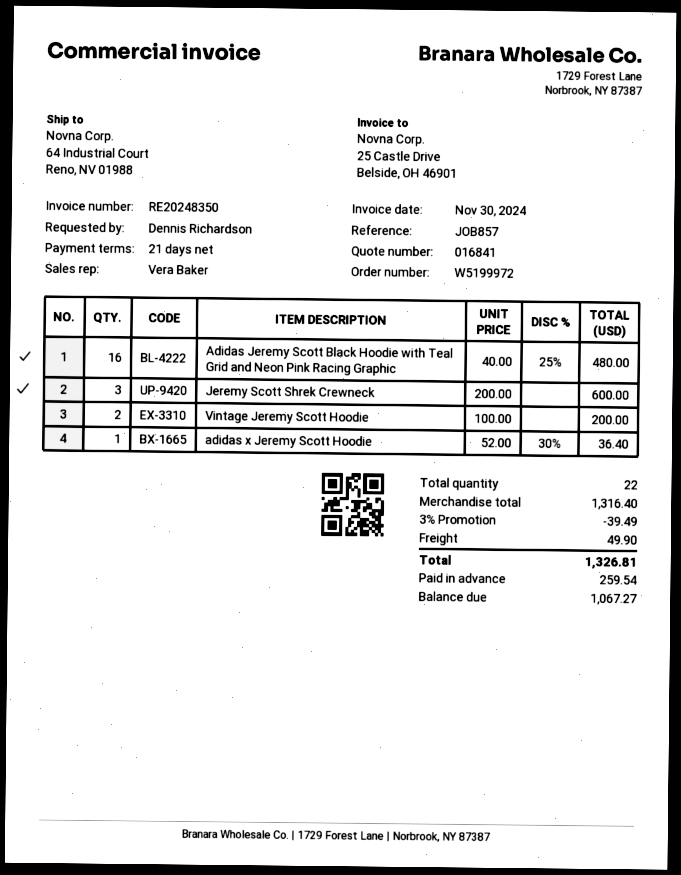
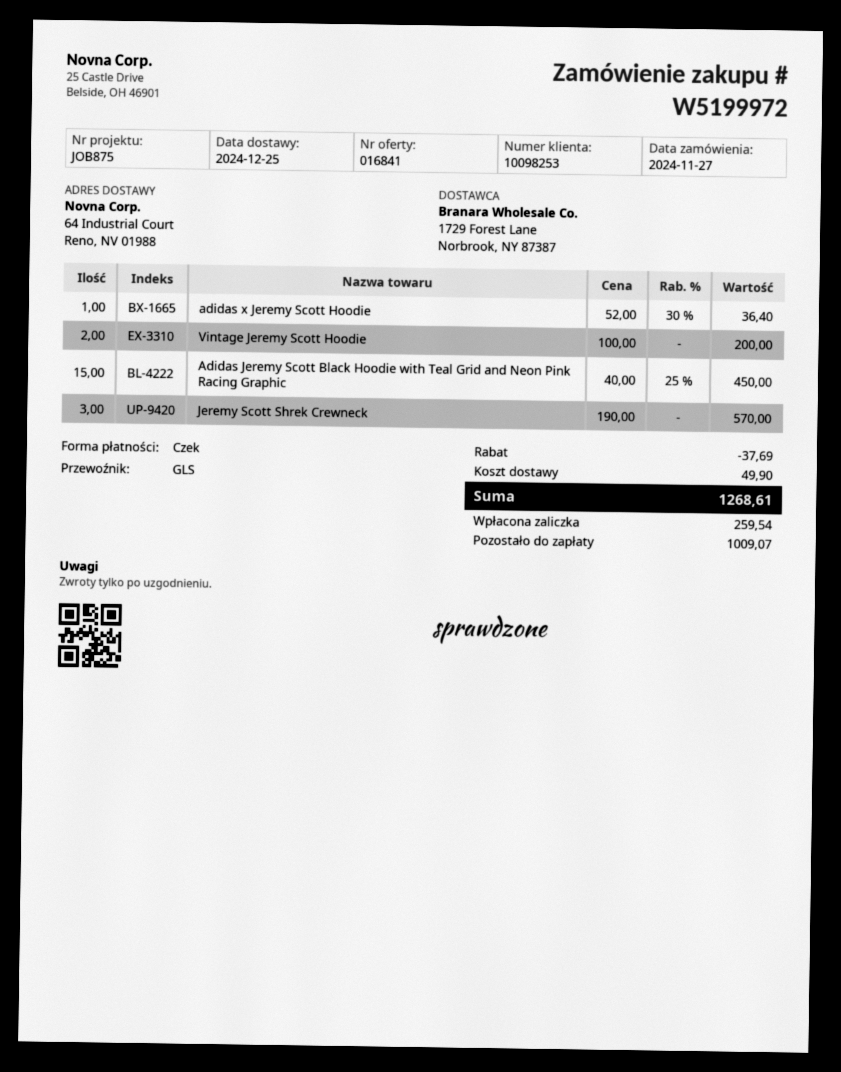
reference: JOB857 -> JOB875
Adidas Jeremy Scott Black Hoodie with Teal Grid and Neon Pink Racing Graphic: 16 x 40.00 - 25% = 480.00 -> 15 x 40.00 - 25% = 450.00
Jeremy Scott Shrek Crewneck: 3 x 200.00 = 600.00 -> 3 x 190.00 = 570.00
discount: 39.49 -> 37.69
total: 1326.81 -> 1268.61
balance: 1067.27 -> 1009.07

